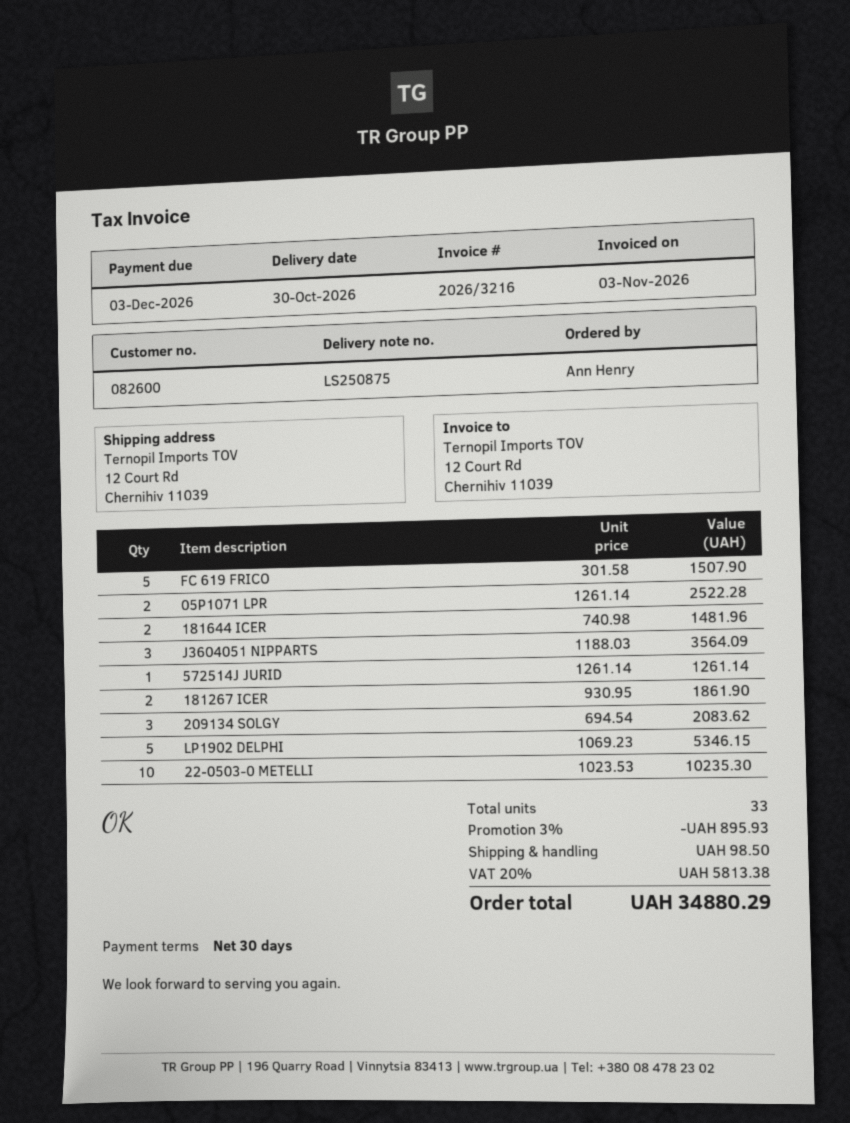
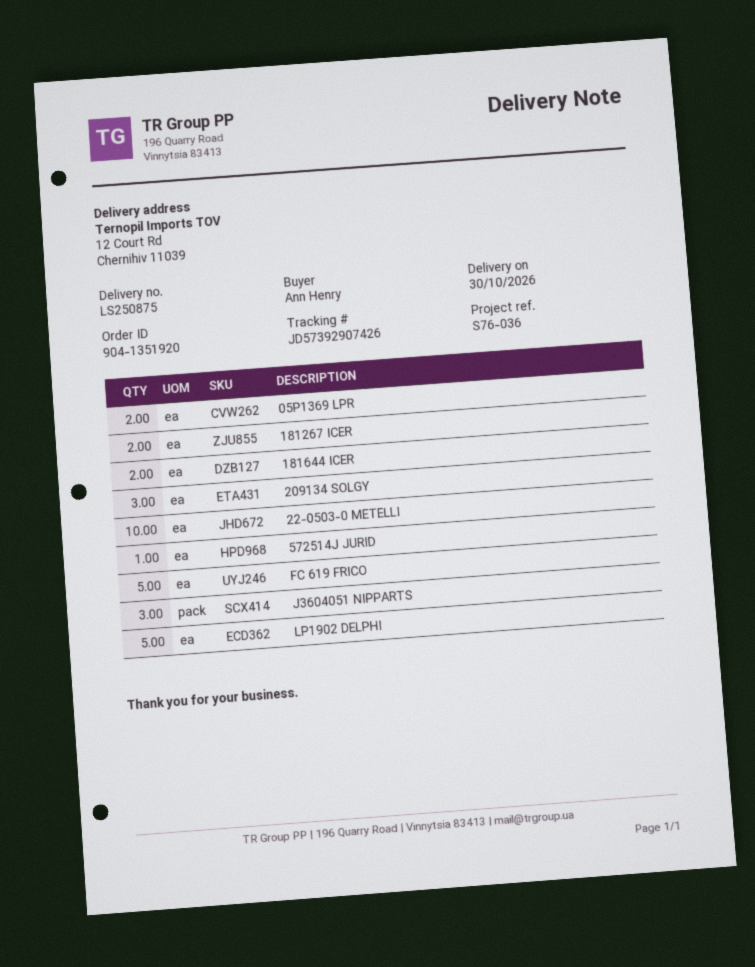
05P1071 LPR: 2 -> none
05P1369 LPR: none -> 2

